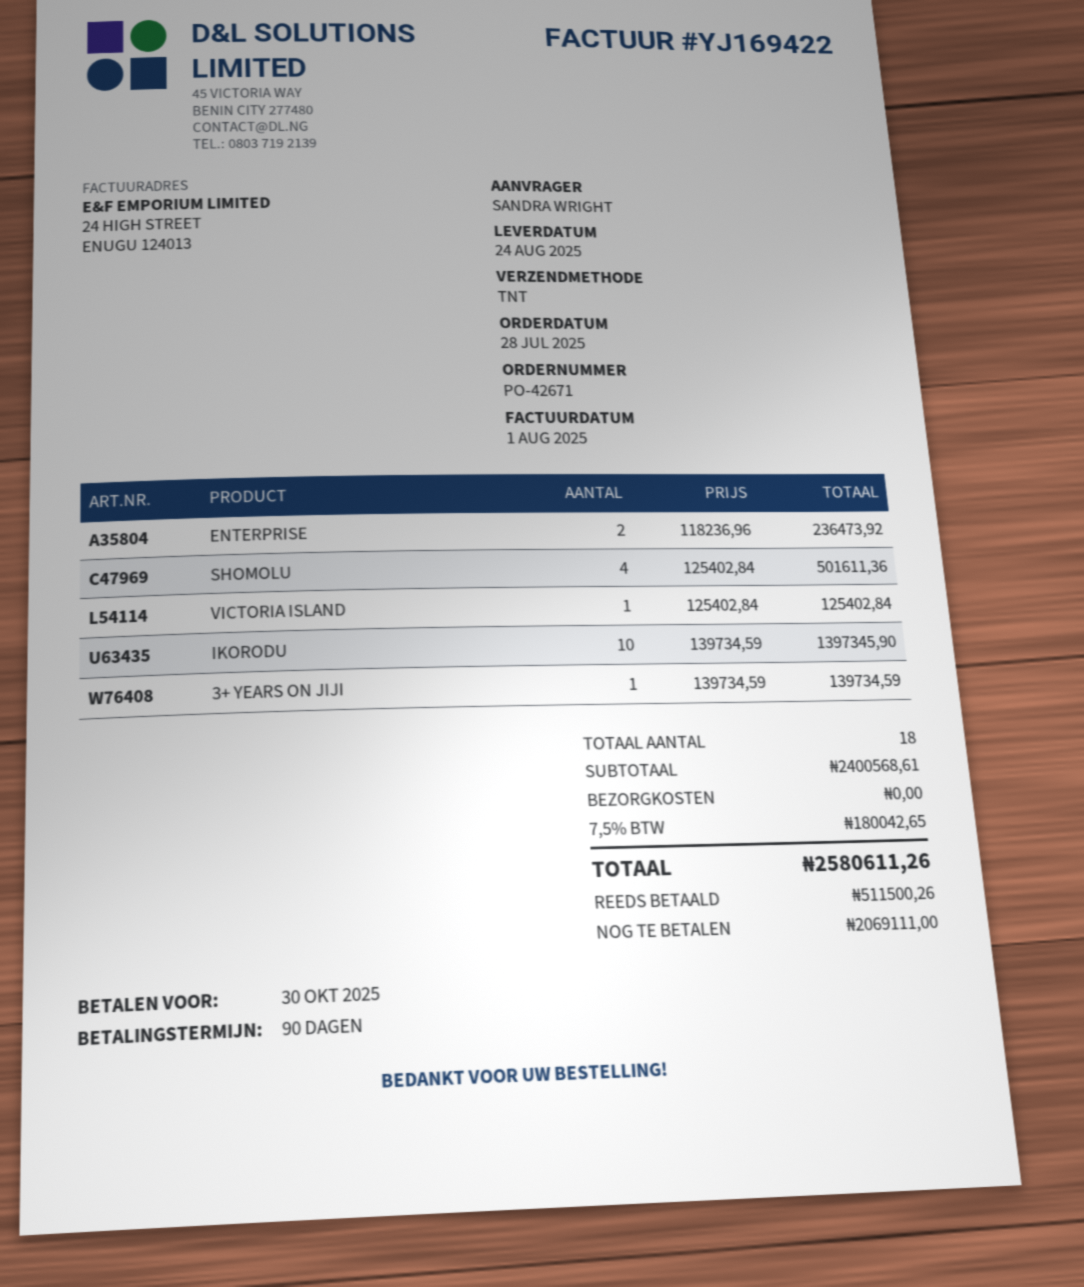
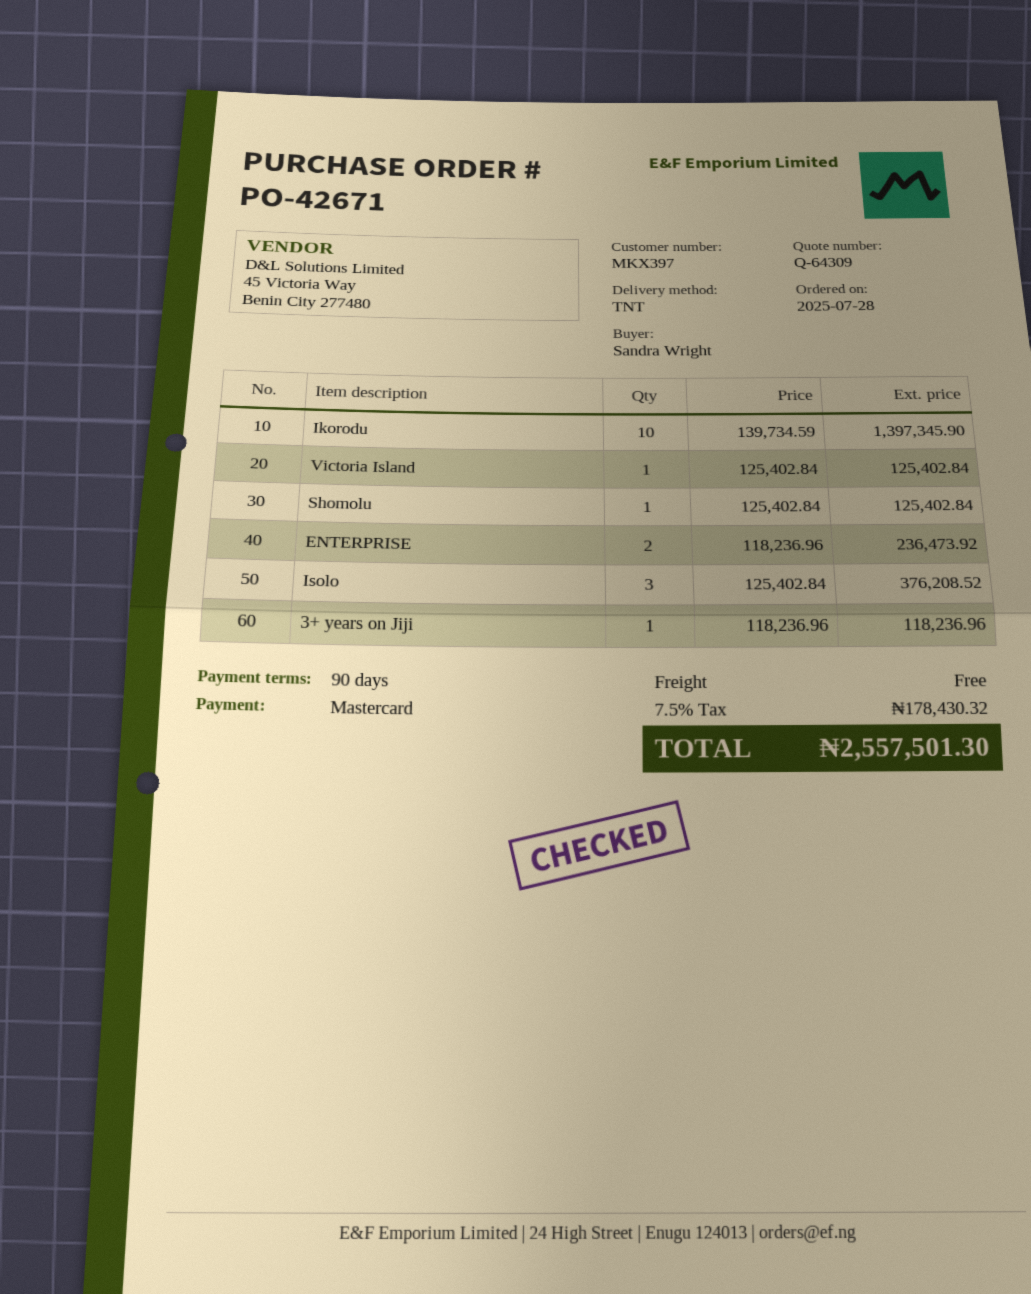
SHOMOLU: 4 x 125402.84 = 501611.36 -> 1 x 125402.84 = 125402.84
3+ YEARS ON JIJI: 1 x 139734.59 = 139734.59 -> 1 x 118236.96 = 118236.96
Isolo: none -> 3 x 125402.84 = 376208.52
tax: 7.5% = 180042.65 -> 7.5% = 178430.32
total: 2580611.26 -> 2557501.30

